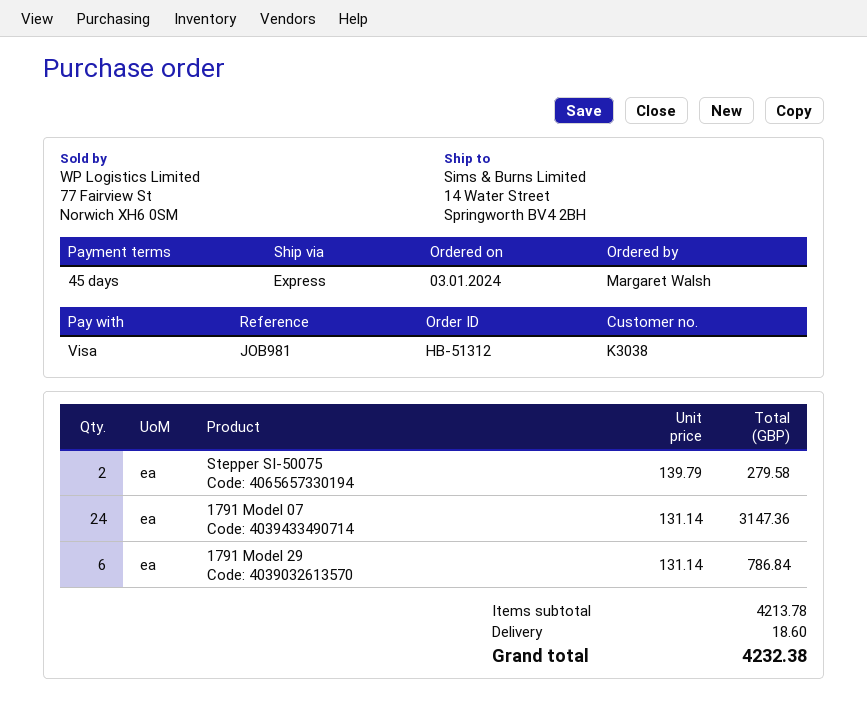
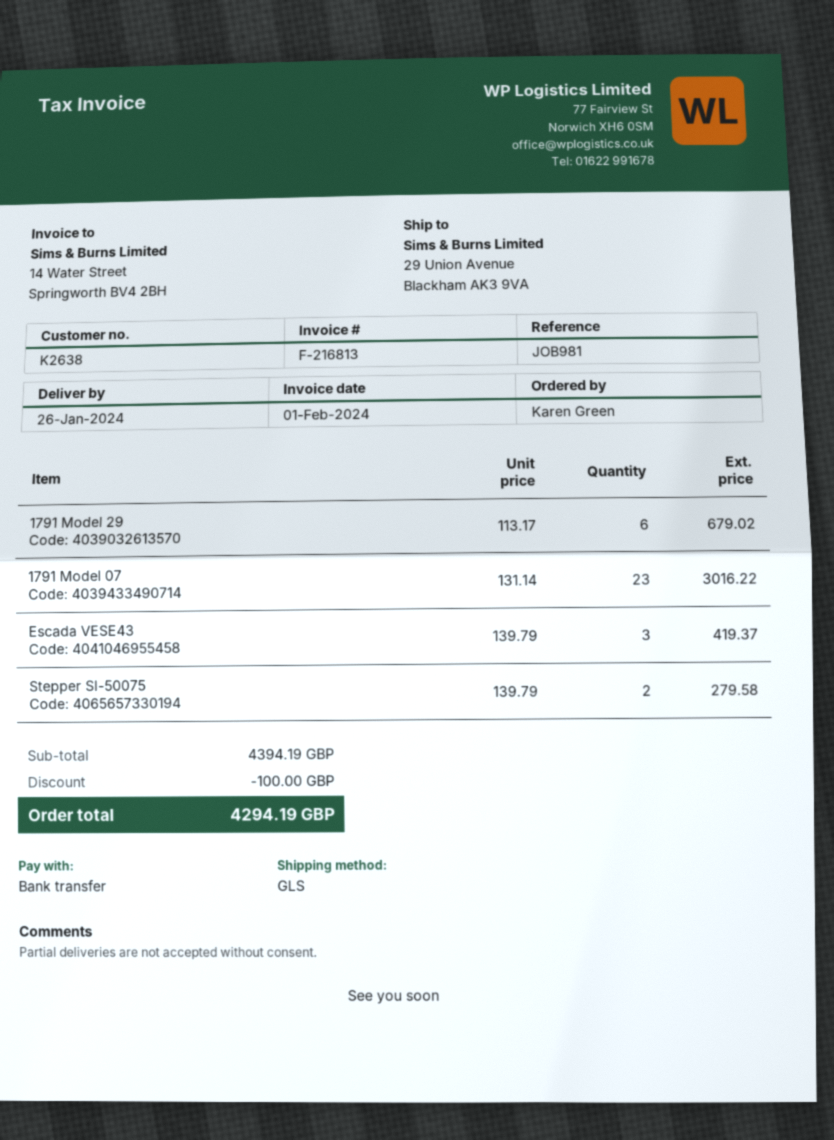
customer number: K3038 -> K2638
ordered by: Margaret Walsh -> Karen Green
payment method: Visa -> bank transfer
shipping method: express -> GLS
ship to: 14 Water Street, Springworth BV4 2BH -> 29 Union Avenue, Blackham AK3 9VA
1791 Model 07: 24 x 131.14 = 3147.36 -> 23 x 131.14 = 3016.22
1791 Model 29: 6 x 131.14 = 786.84 -> 6 x 113.17 = 679.02
Escada VESE43: none -> 3 x 139.79 = 419.37
subtotal: 4213.78 -> 4394.19
discount: none -> 100.00
shipping: 18.60 -> none
total: 4232.38 -> 4294.19

